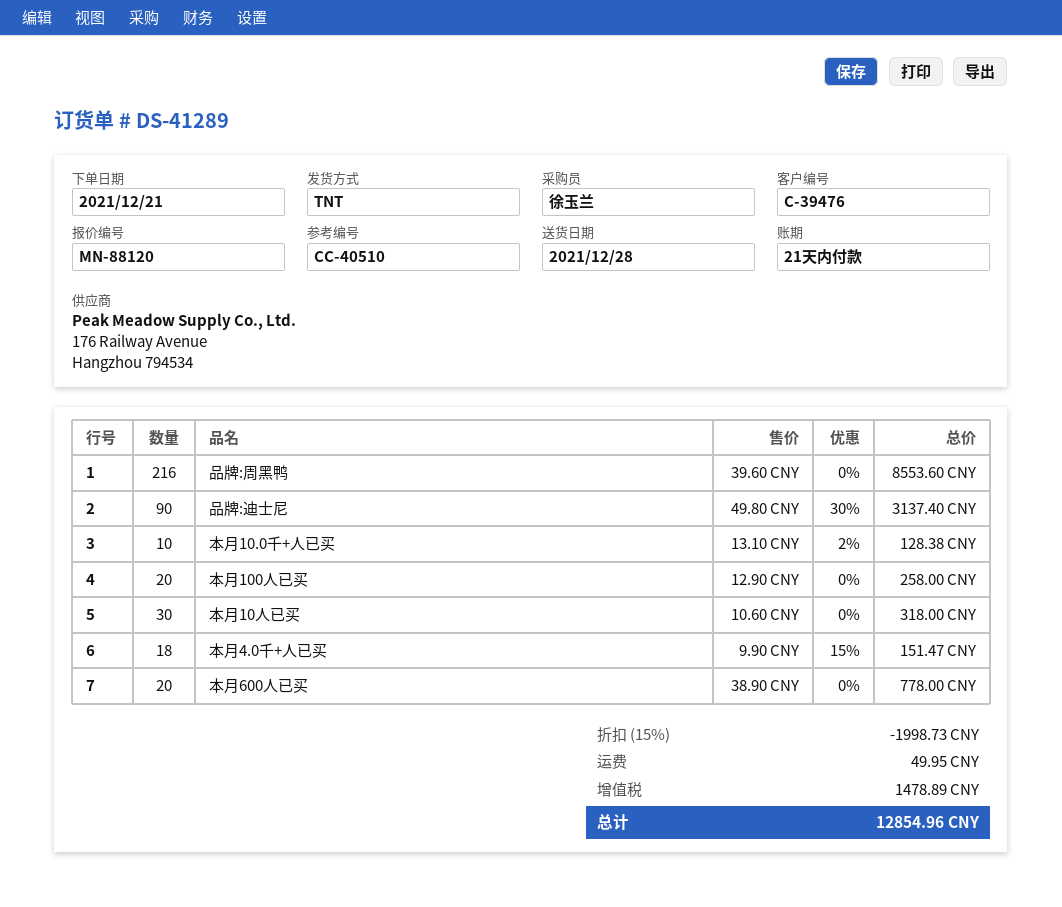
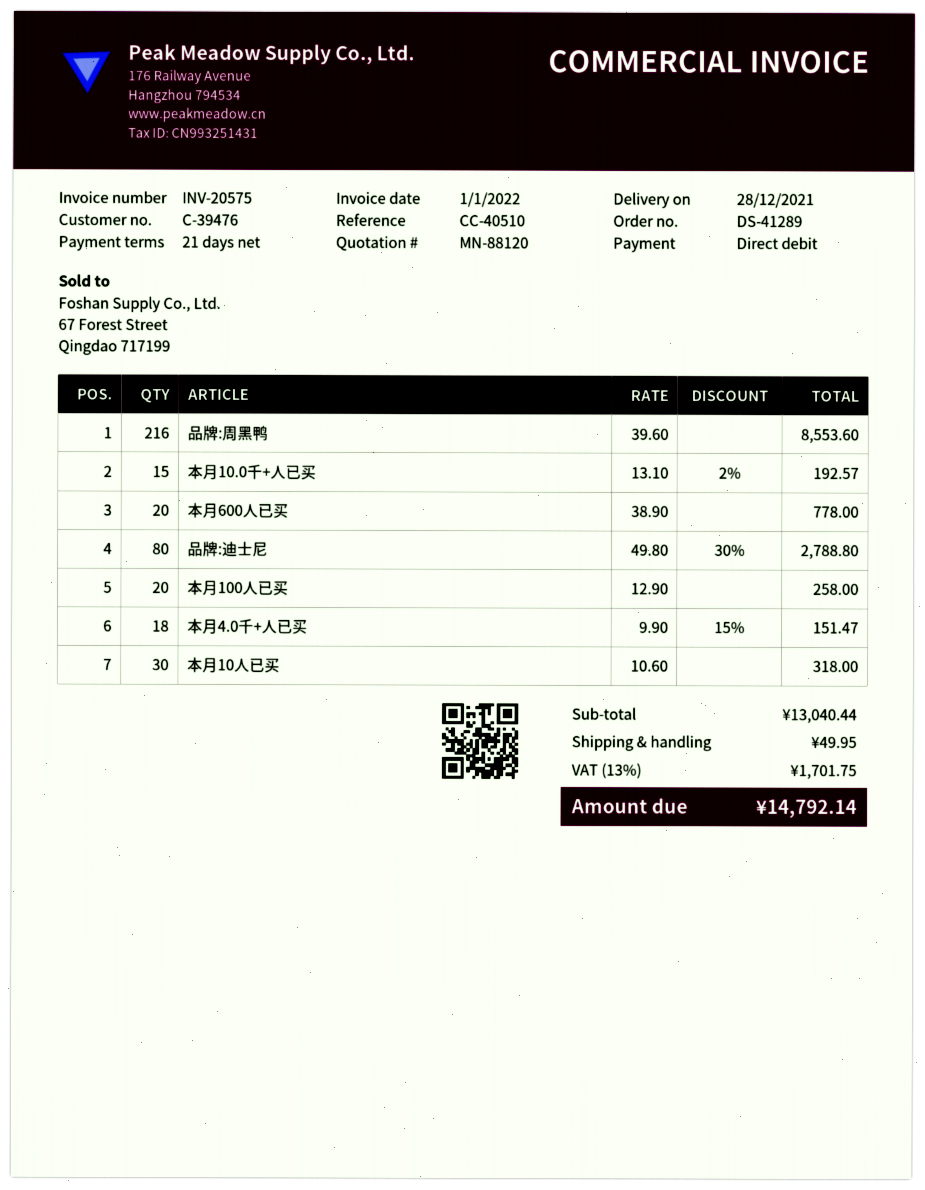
品牌:迪士尼: 90 x 49.80 - 30% = 3137.40 -> 80 x 49.80 - 30% = 2788.80
本月10.0千+人已买: 10 x 13.10 - 2% = 128.38 -> 15 x 13.10 - 2% = 192.57
discount: 15% = 1998.73 -> none
tax: 1478.89 -> 1701.75
total: 12854.96 -> 14792.14

